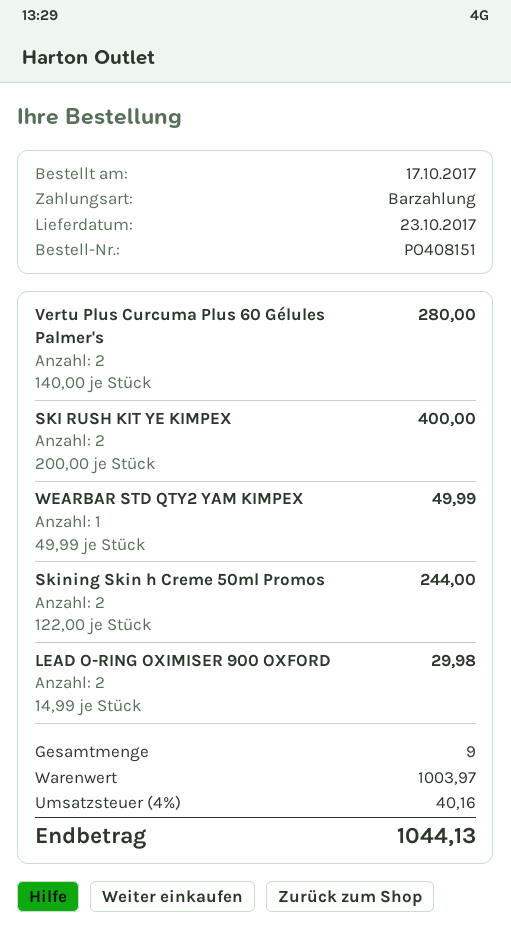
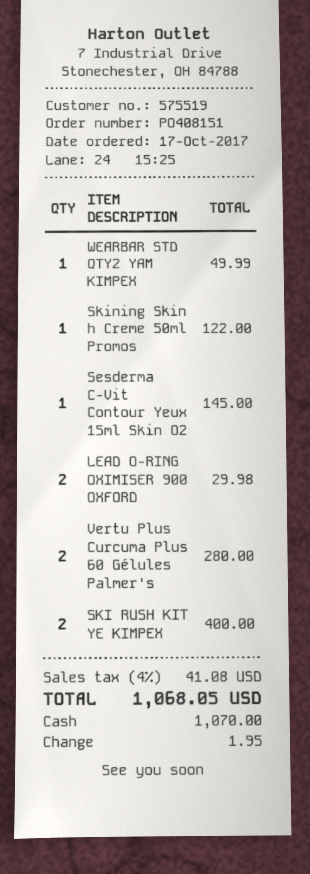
Skining Skin h Creme 50ml Promos: 2 for 244.00 -> 1 for 122.00
Sesderma C-Vit Contour Yeux 15ml Skin O2: none -> 1 for 145.00
tax: 4% = 40.16 -> 4% = 41.08
total: 1044.13 -> 1068.05

